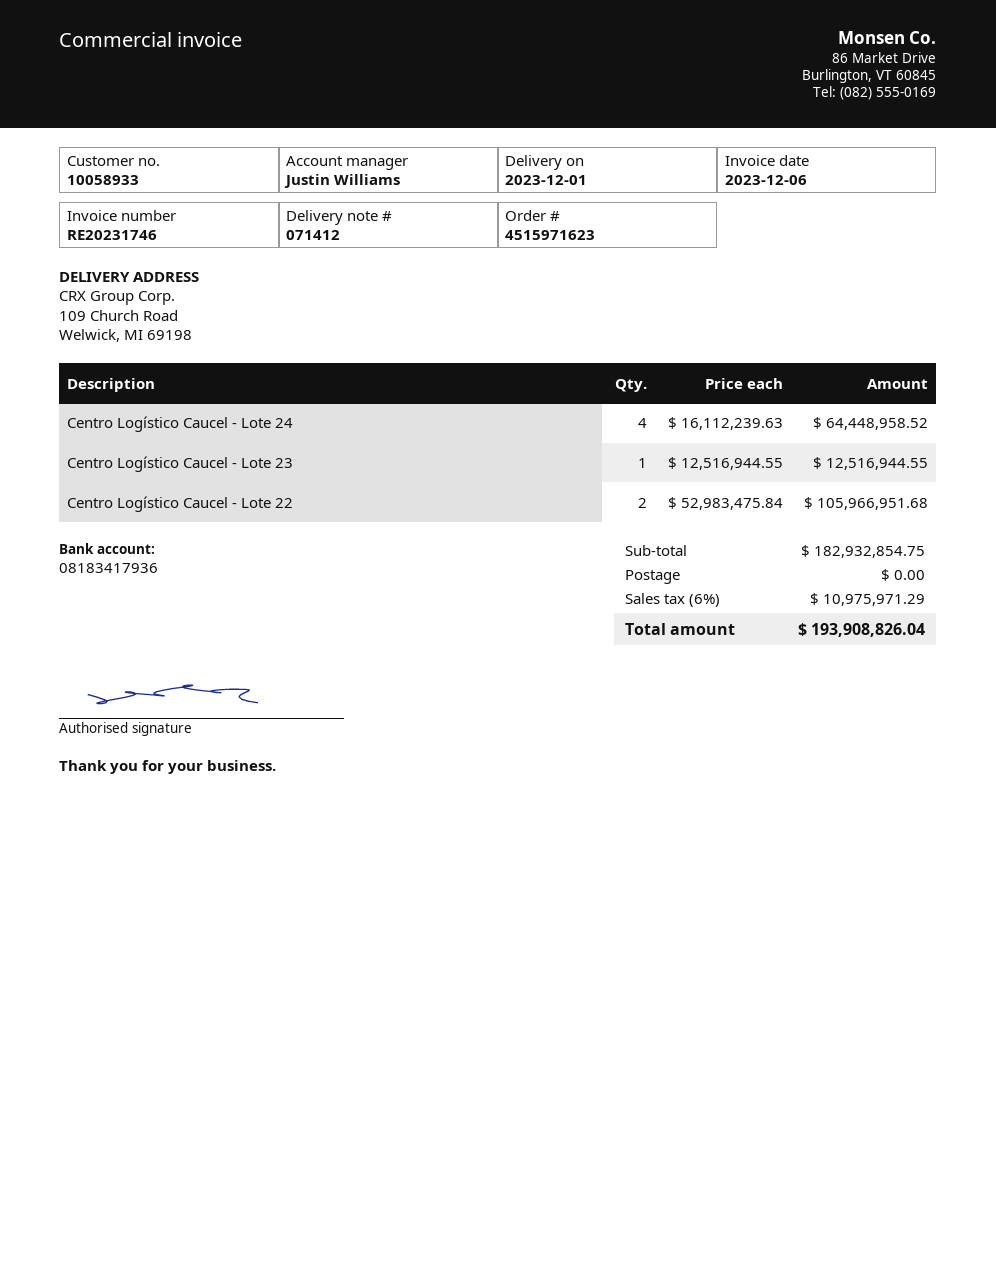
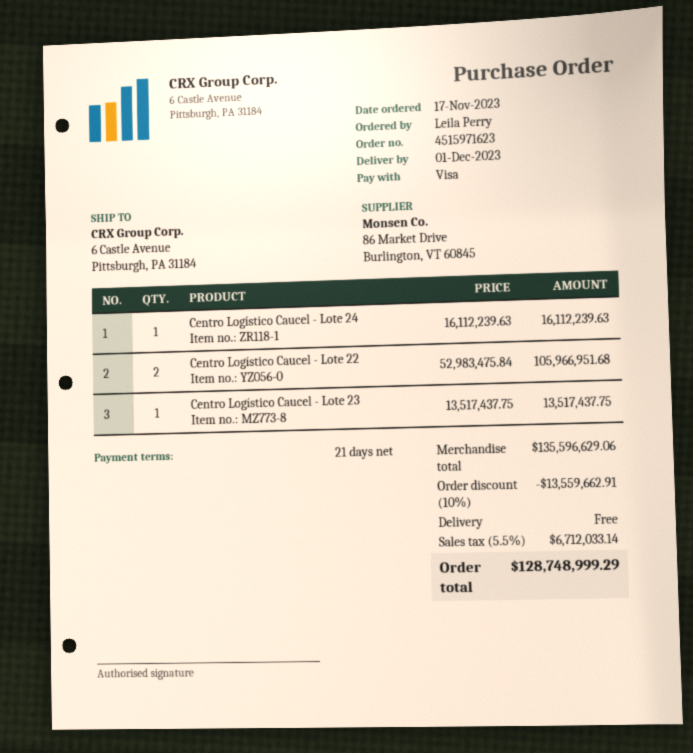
ship to: 109 Church Road, Welwick, MI 69198 -> 6 Castle Avenue, Pittsburgh, PA 31184
Centro Logístico Caucel - Lote 24: 4 x 16112239.63 = 64448958.52 -> 1 x 16112239.63 = 16112239.63
Centro Logístico Caucel - Lote 23: 1 x 12516944.55 = 12516944.55 -> 1 x 13517437.75 = 13517437.75
subtotal: 182932854.75 -> 135596629.06
discount: none -> 10% = 13559662.91
tax: 6% = 10975971.29 -> 5.5% = 6712033.14
total: 193908826.04 -> 128748999.29

